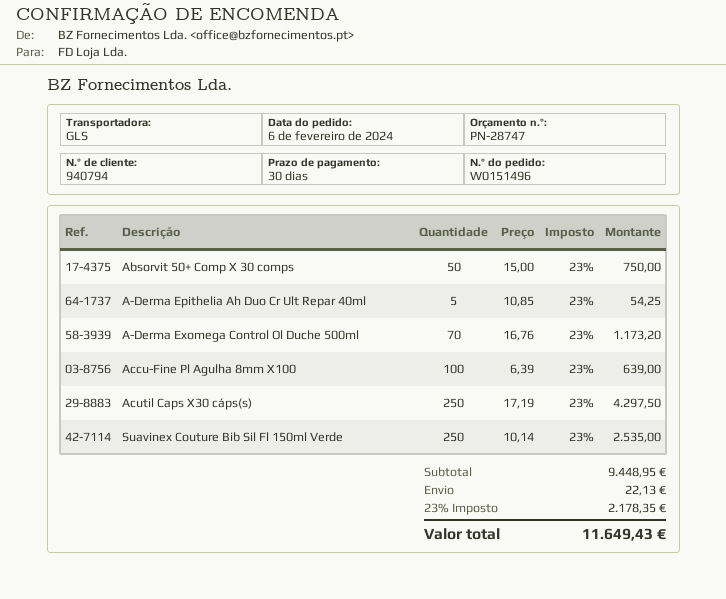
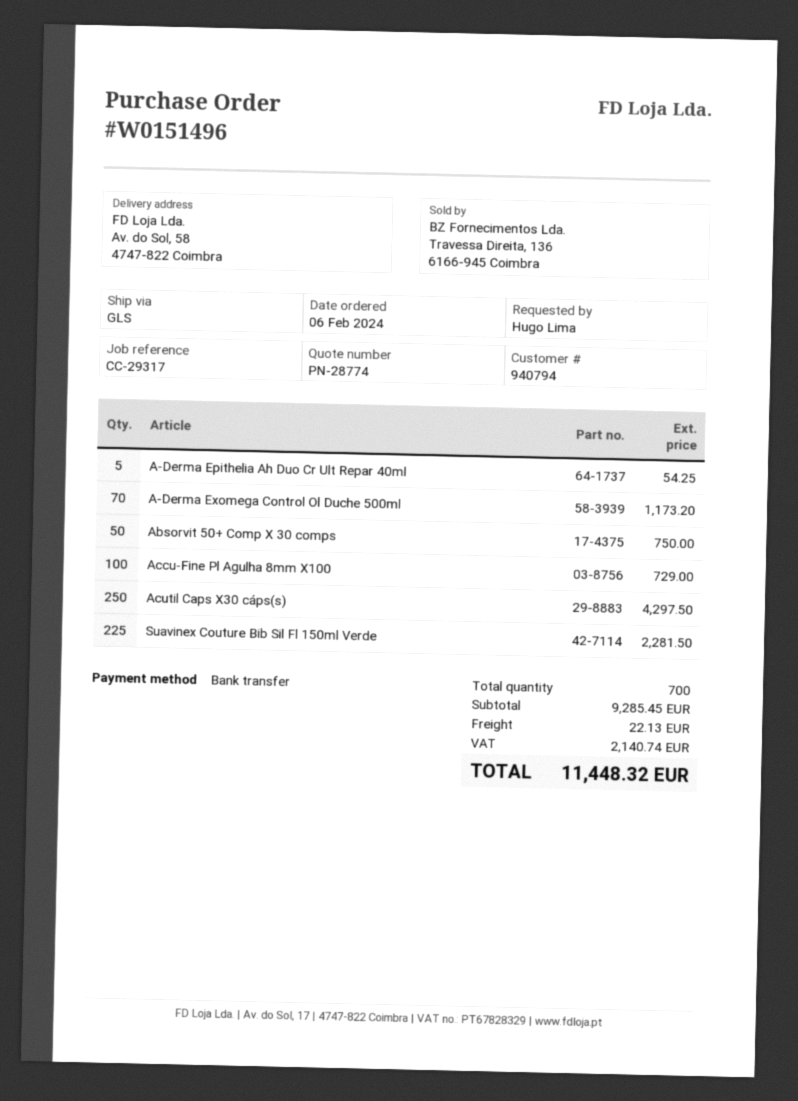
quote number: PN-28747 -> PN-28774
Accu-Fine Pl Agulha 8mm X100: 100 for 639.00 -> 100 for 729.00
Suavinex Couture Bib Sil Fl 150ml Verde: 250 for 2535.00 -> 225 for 2281.50
subtotal: 9448.95 -> 9285.45
tax: 2178.35 -> 2140.74
total: 11649.43 -> 11448.32

